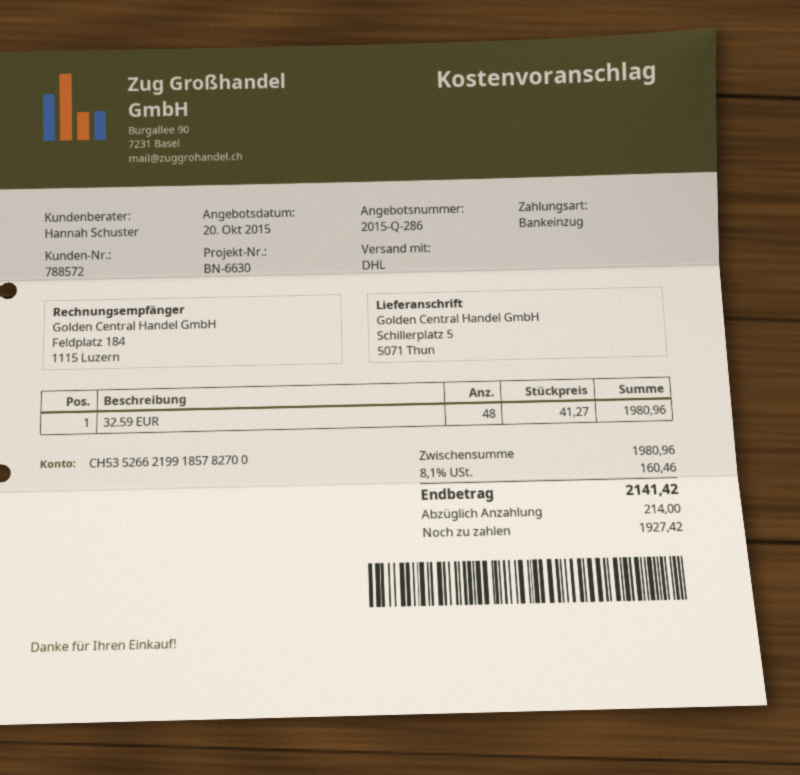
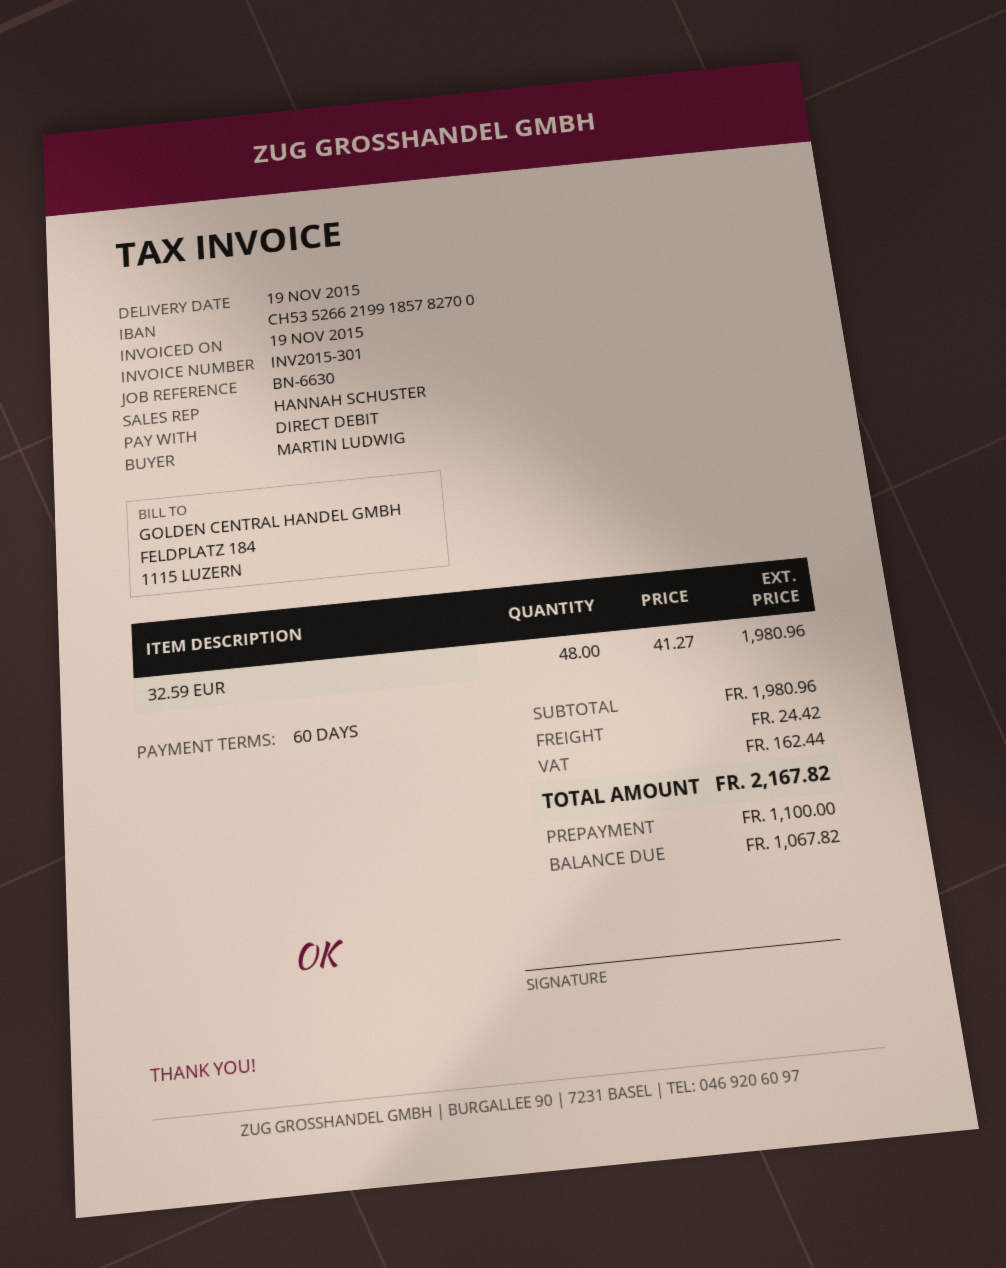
shipping: none -> 24.42
tax: 160.46 -> 162.44
total: 2141.42 -> 2167.82
deposit: 214.00 -> 1100.00
balance: 1927.42 -> 1067.82

